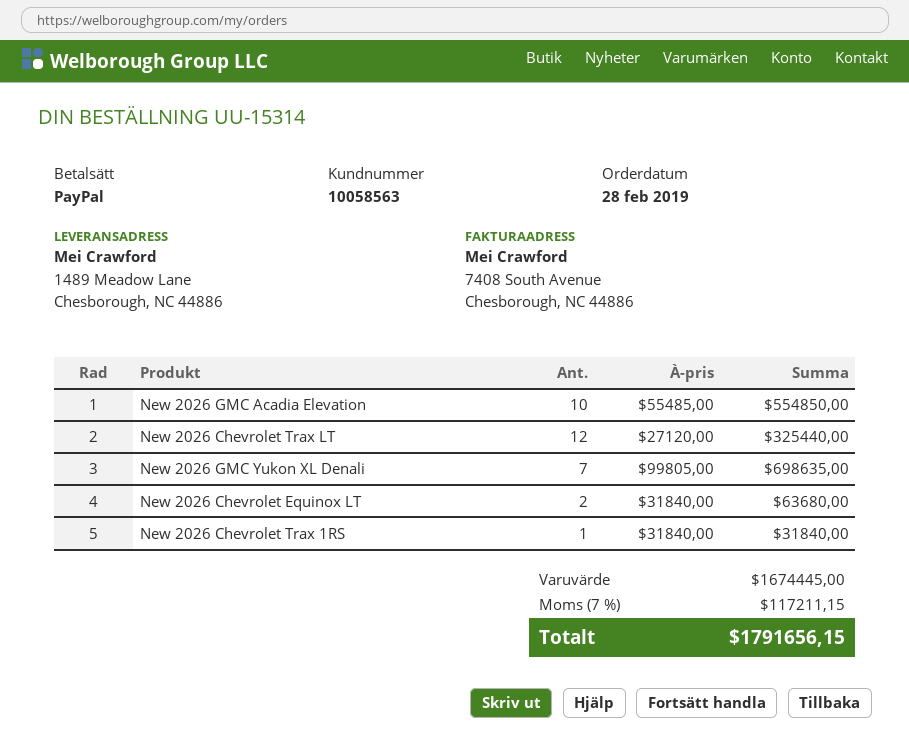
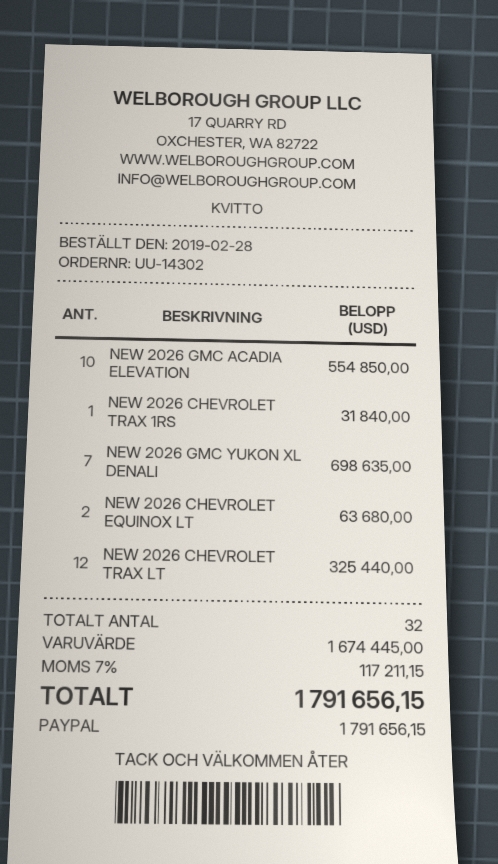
order number: UU-15314 -> UU-14302

